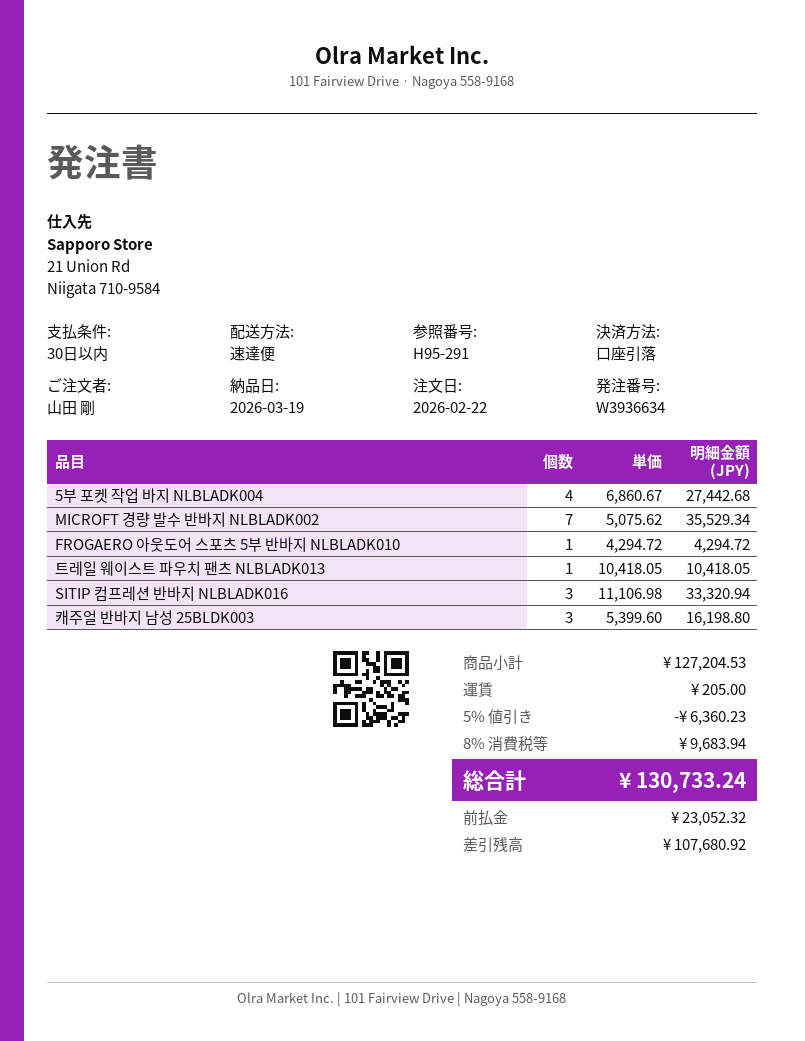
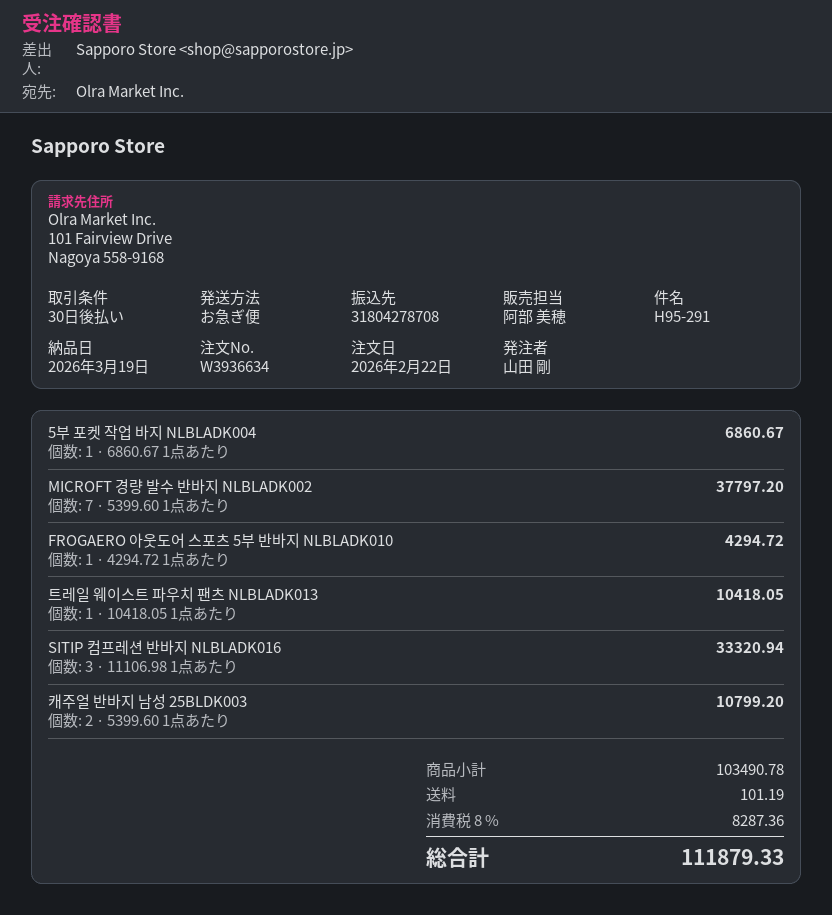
5부 포켓 작업 바지 NLBLADK004: 4 x 6860.67 = 27442.68 -> 1 x 6860.67 = 6860.67
MICROFT 경량 발수 반바지 NLBLADK002: 7 x 5075.62 = 35529.34 -> 7 x 5399.60 = 37797.20
캐주얼 반바지 남성 25BLDK003: 3 x 5399.60 = 16198.80 -> 2 x 5399.60 = 10799.20
subtotal: 127204.53 -> 103490.78
discount: 5% = 6360.23 -> none
shipping: 205.00 -> 101.19
tax: 8% = 9683.94 -> 8% = 8287.36
total: 130733.24 -> 111879.33

